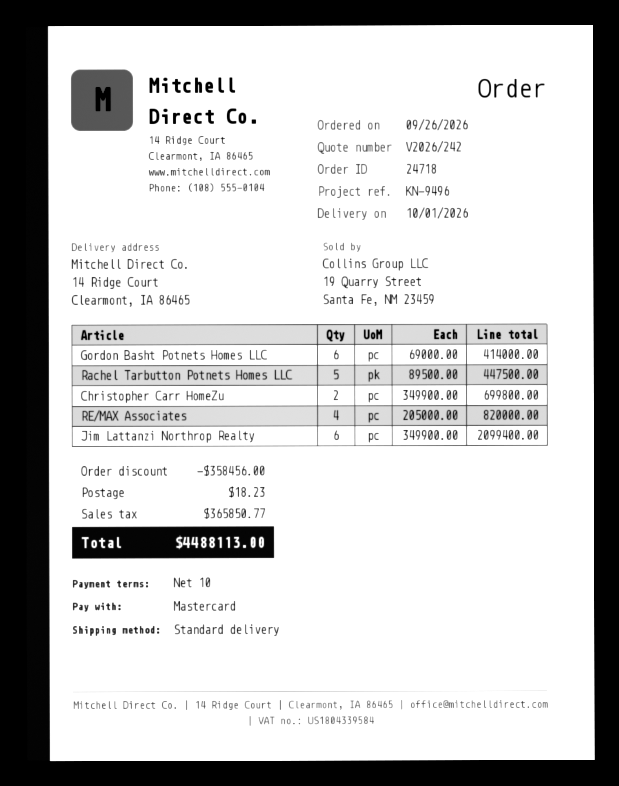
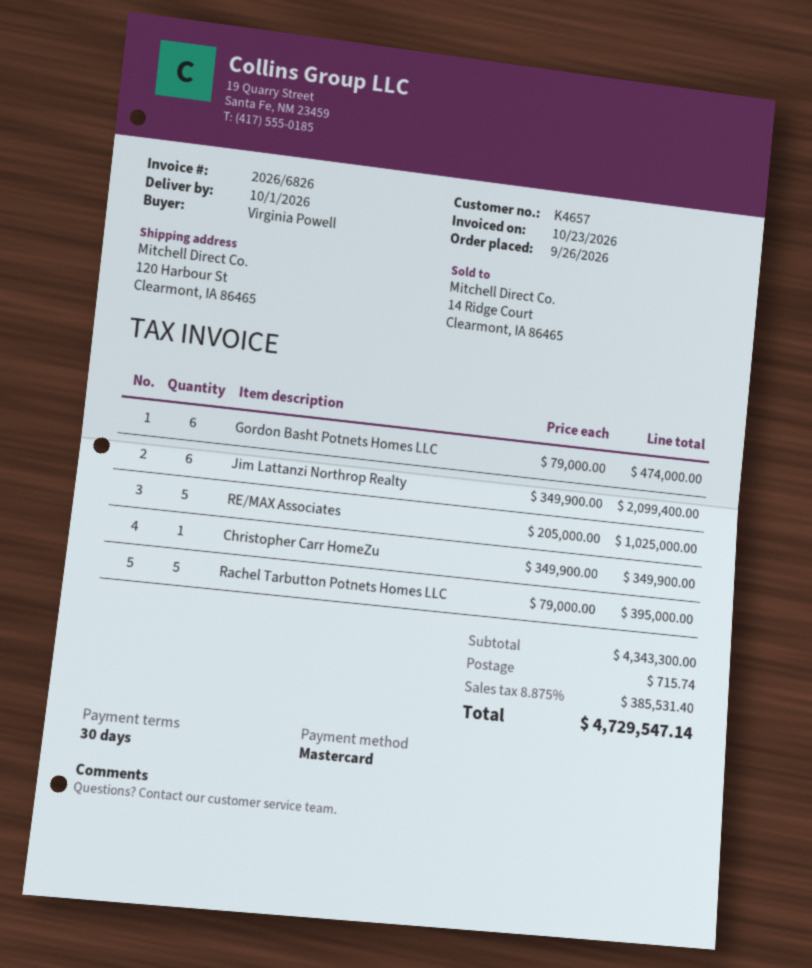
payment terms: 10 days -> 30 days
ship to: 14 Ridge Court, Clearmont, IA 86465 -> 120 Harbour St, Clearmont, IA 86465
Gordon Basht Potnets Homes LLC: 6 x 69000.00 = 414000.00 -> 6 x 79000.00 = 474000.00
Rachel Tarbutton Potnets Homes LLC: 5 x 89500.00 = 447500.00 -> 5 x 79000.00 = 395000.00
Christopher Carr HomeZu: 2 x 349900.00 = 699800.00 -> 1 x 349900.00 = 349900.00
RE/MAX Associates: 4 x 205000.00 = 820000.00 -> 5 x 205000.00 = 1025000.00
discount: 358456.00 -> none
shipping: 18.23 -> 715.74
tax: 365850.77 -> 385531.40
total: 4488113.00 -> 4729547.14

